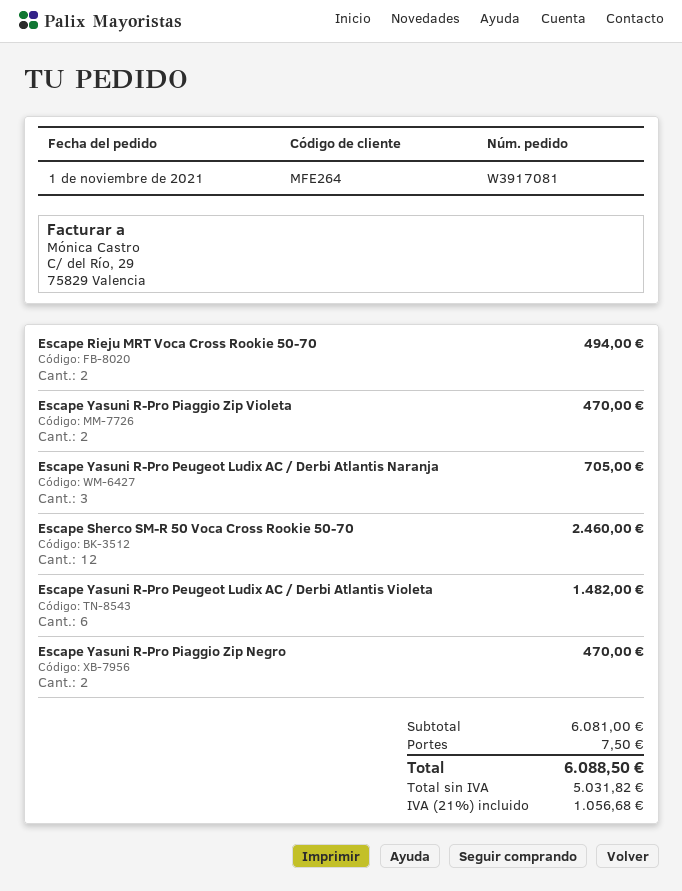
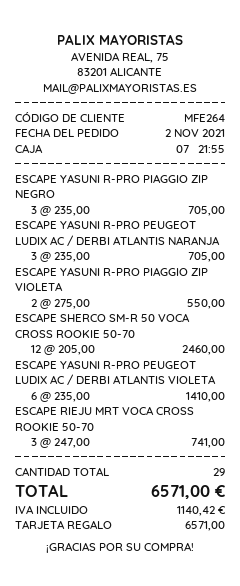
order date: 2021-11-01 -> 2021-11-02
Escape Rieju MRT Voca Cross Rookie 50-70: 2 for 494.00 -> 3 for 741.00
Escape Yasuni R-Pro Piaggio Zip Violeta: 2 for 470.00 -> 2 for 550.00
Escape Yasuni R-Pro Peugeot Ludix AC / Derbi Atlantis Violeta: 6 for 1482.00 -> 6 for 1410.00
Escape Yasuni R-Pro Piaggio Zip Negro: 2 for 470.00 -> 3 for 705.00
shipping: 7.50 -> none
tax: 1056.68 -> 1140.42
total: 6088.50 -> 6571.00

